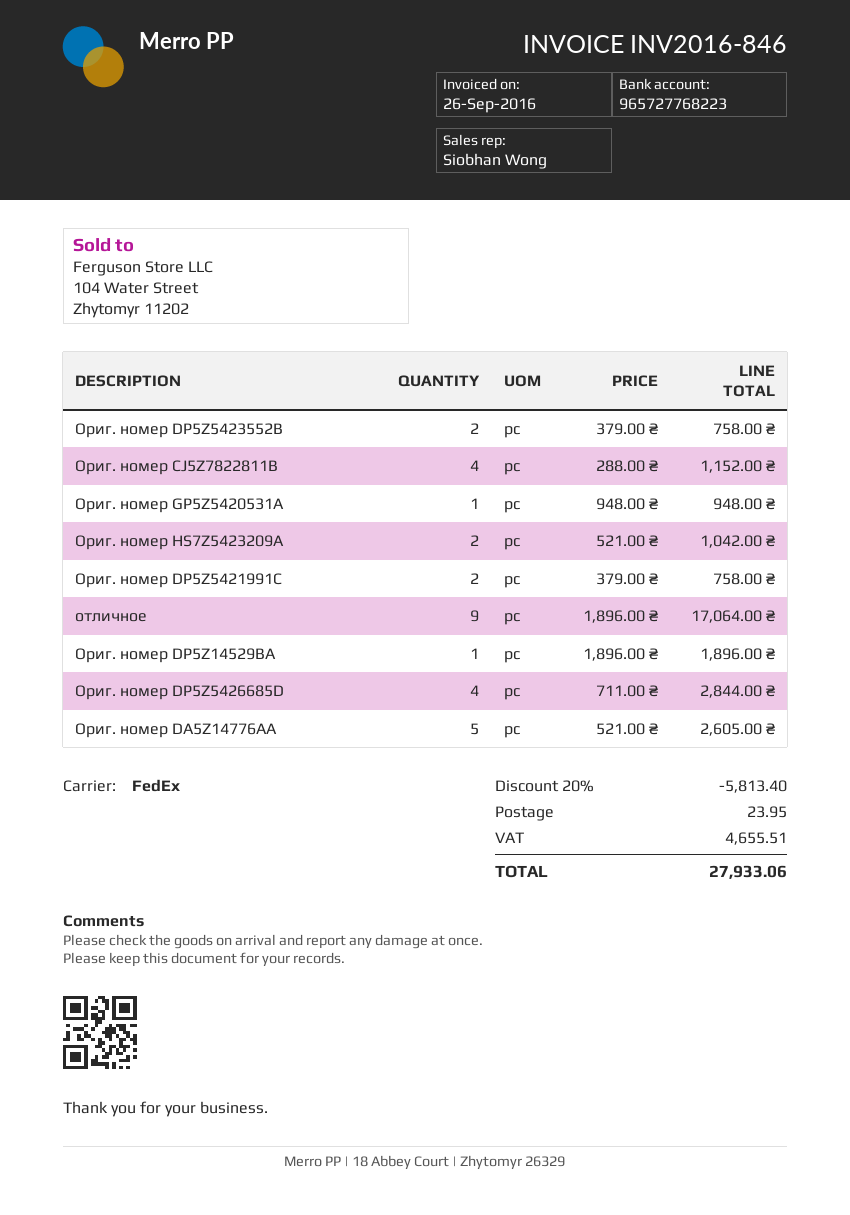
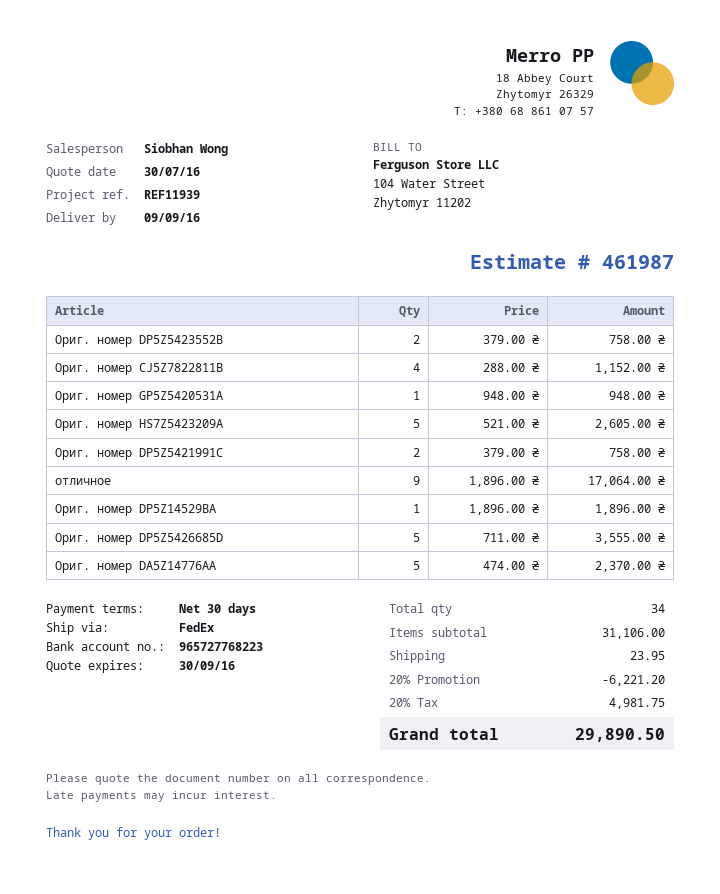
Ориг. номер HS7Z5423209A: 2 x 521.00 = 1042.00 -> 5 x 521.00 = 2605.00
Ориг. номер DP5Z5426685D: 4 x 711.00 = 2844.00 -> 5 x 711.00 = 3555.00
Ориг. номер DA5Z14776AA: 5 x 521.00 = 2605.00 -> 5 x 474.00 = 2370.00
discount: 20% = 5813.40 -> 20% = 6221.20
tax: 4655.51 -> 4981.75
total: 27933.06 -> 29890.50

